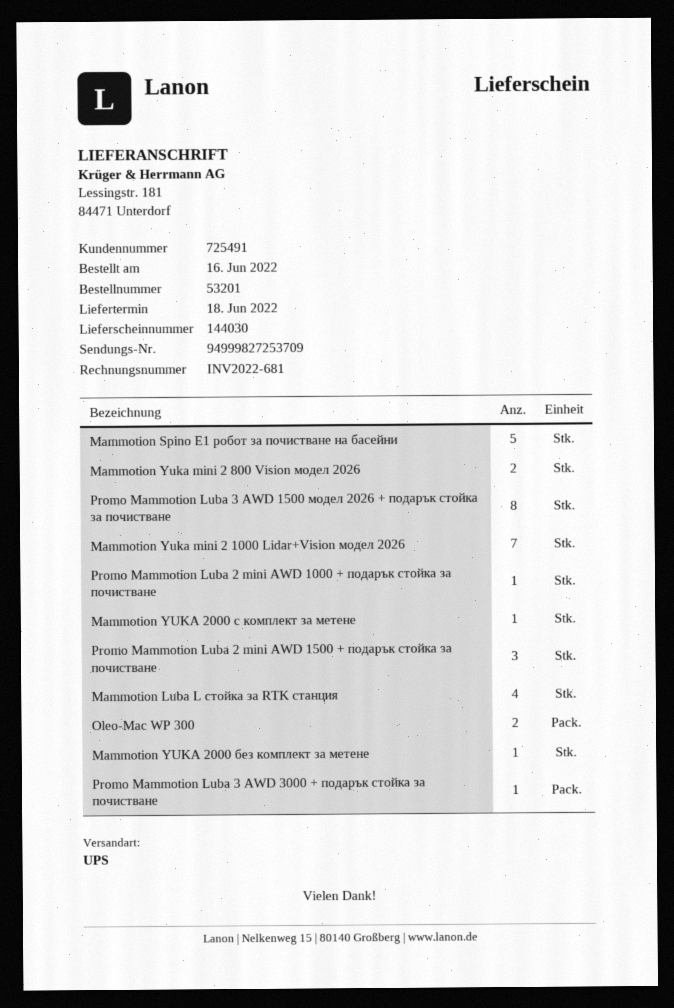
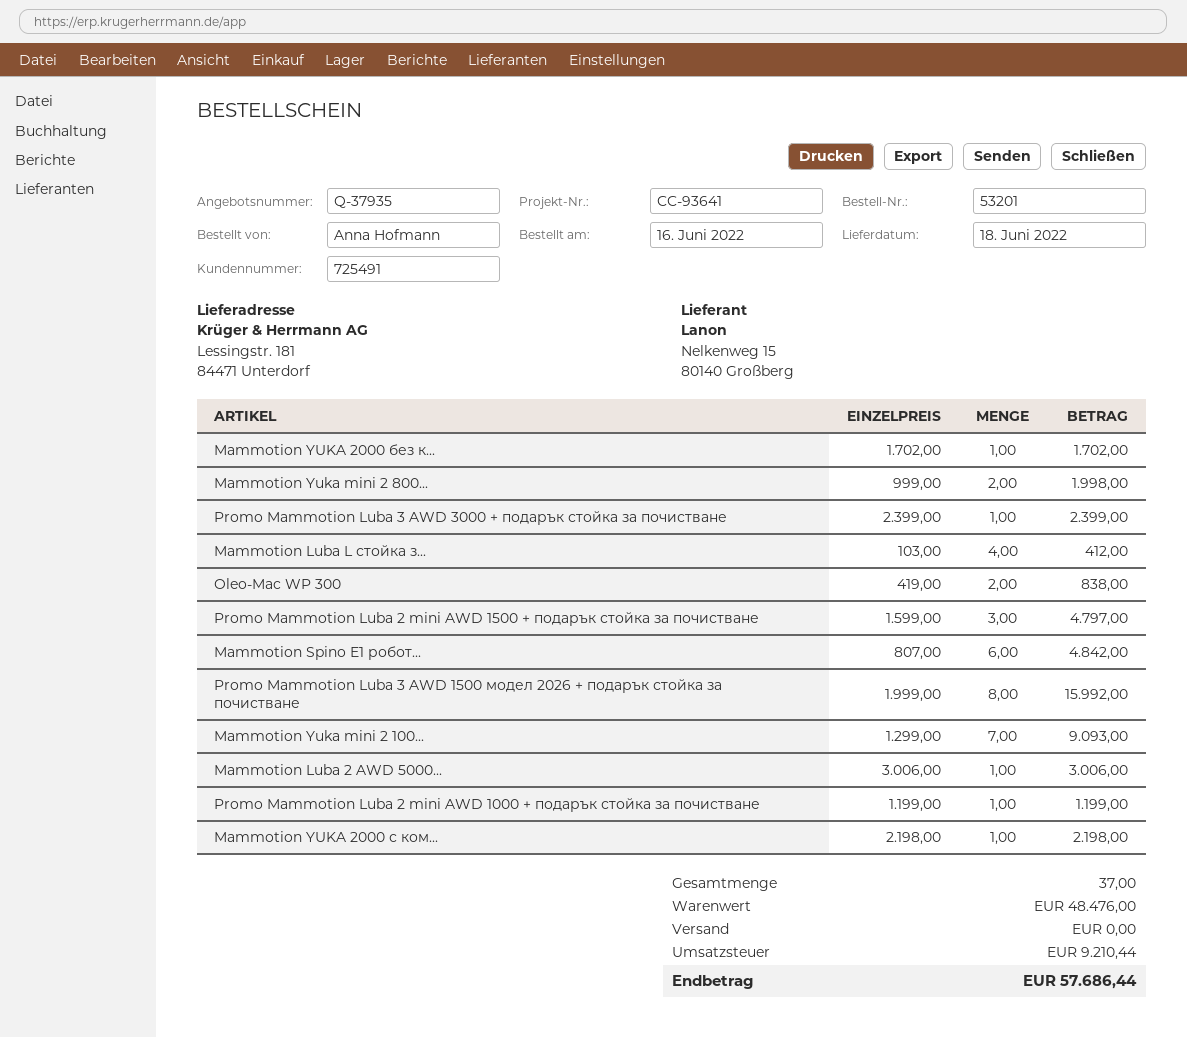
Mammotion Spino E1 робот за почистване на басейни: 5 -> 6
Mammotion Luba 2 AWD 5000...: none -> 1

